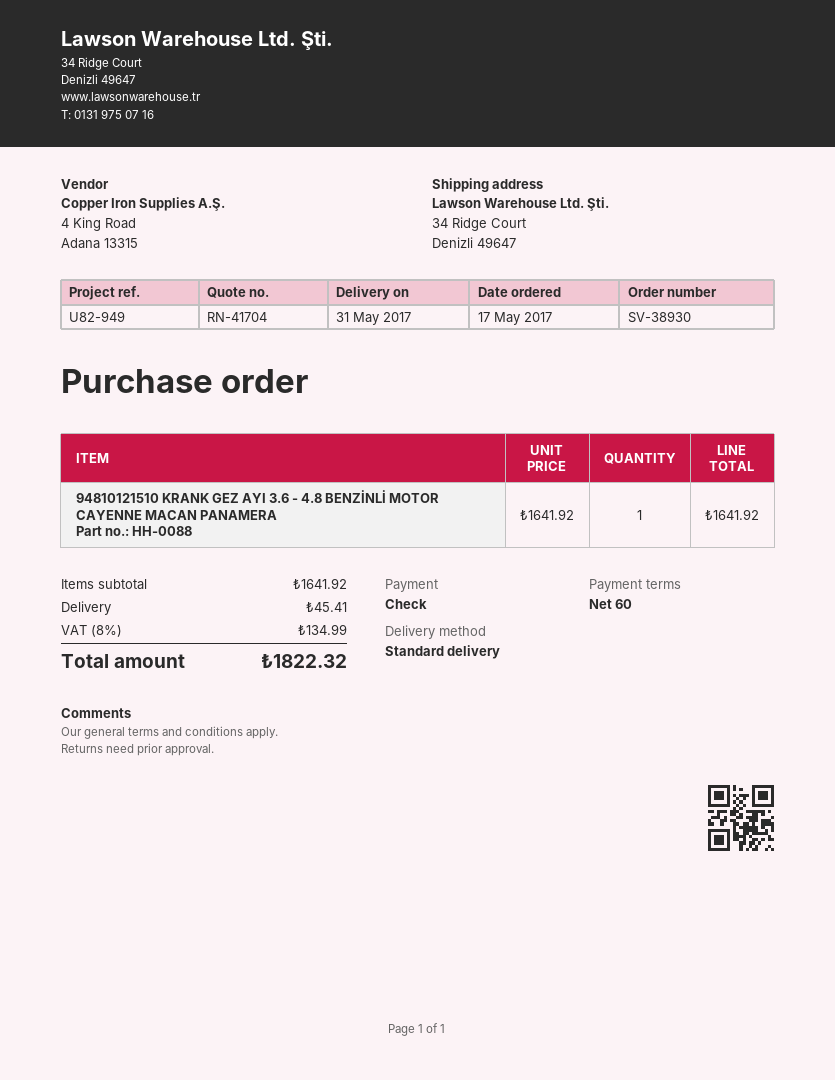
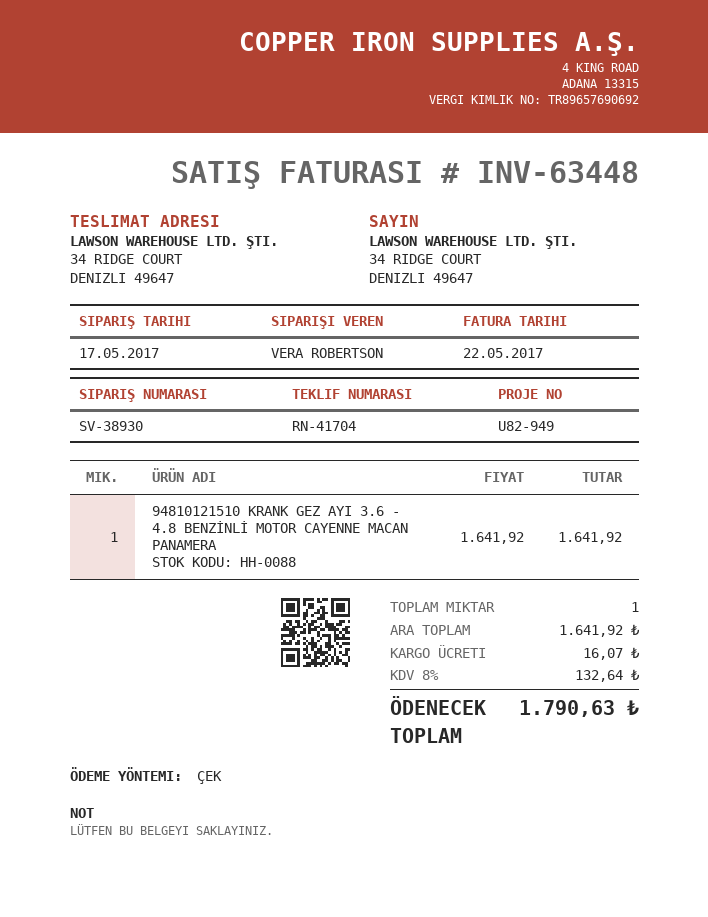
shipping: 45.41 -> 16.07
tax: 8% = 134.99 -> 8% = 132.64
total: 1822.32 -> 1790.63

